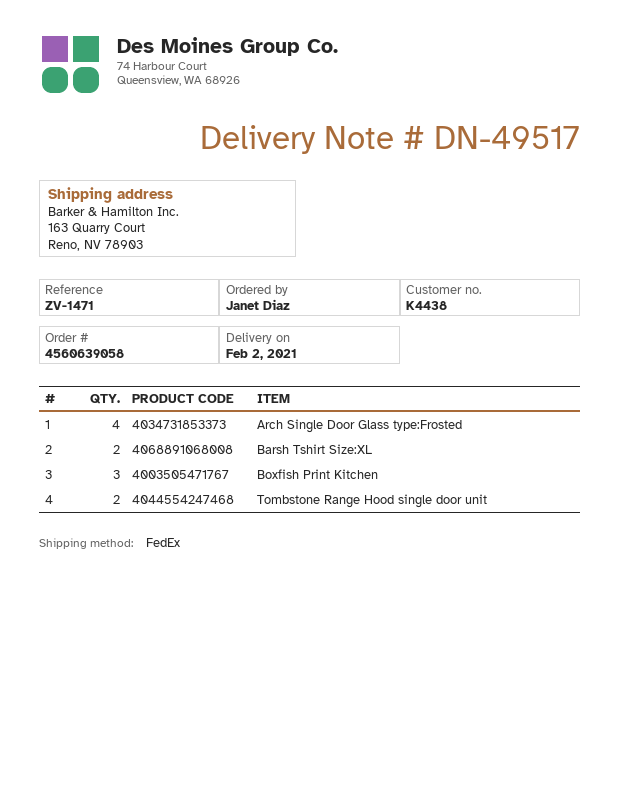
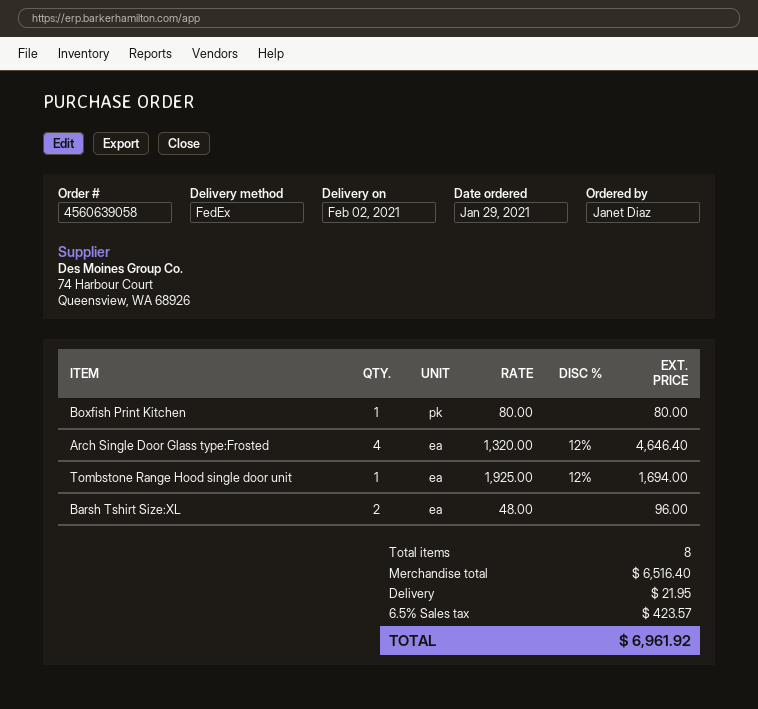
Boxfish Print Kitchen: 3 -> 1
Tombstone Range Hood single door unit: 2 -> 1

